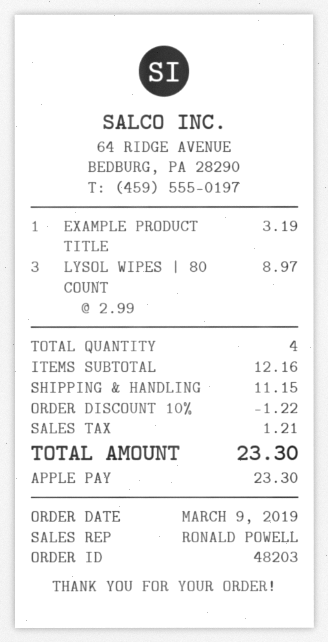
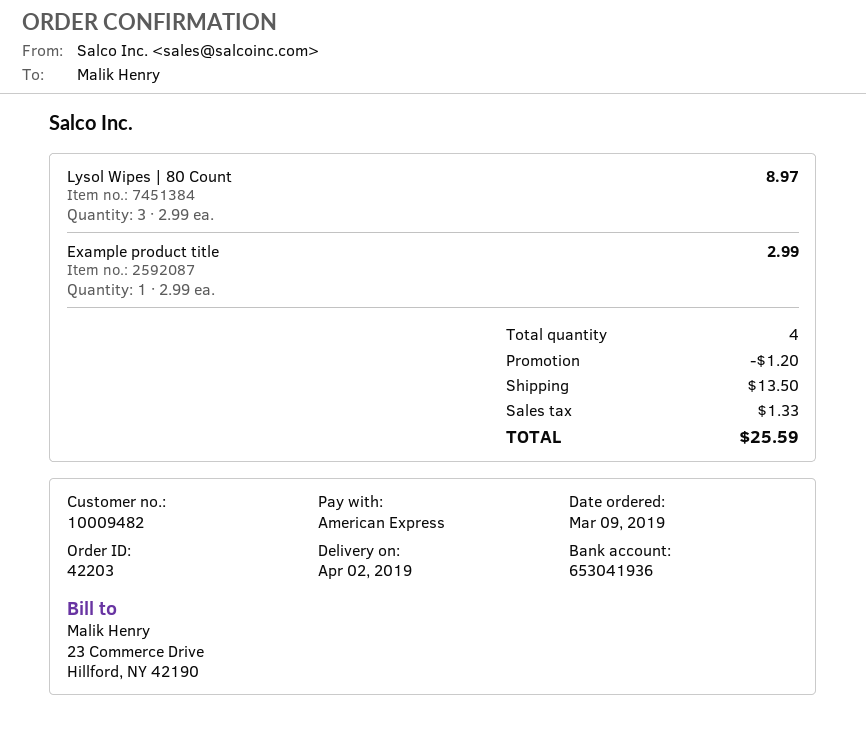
order number: 48203 -> 42203
payment method: Apple Pay -> American Express
EXAMPLE PRODUCT TITLE: 1 x 3.19 = 3.19 -> 1 x 2.99 = 2.99
discount: 1.22 -> 1.20
shipping: 11.15 -> 13.50
tax: 1.21 -> 1.33
total: 23.30 -> 25.59

